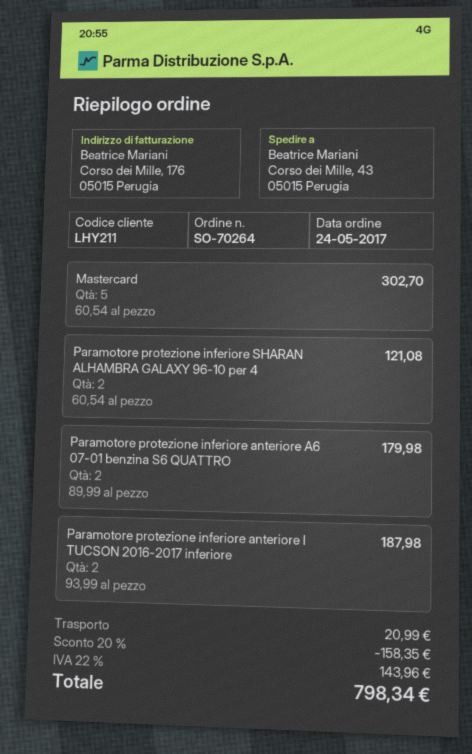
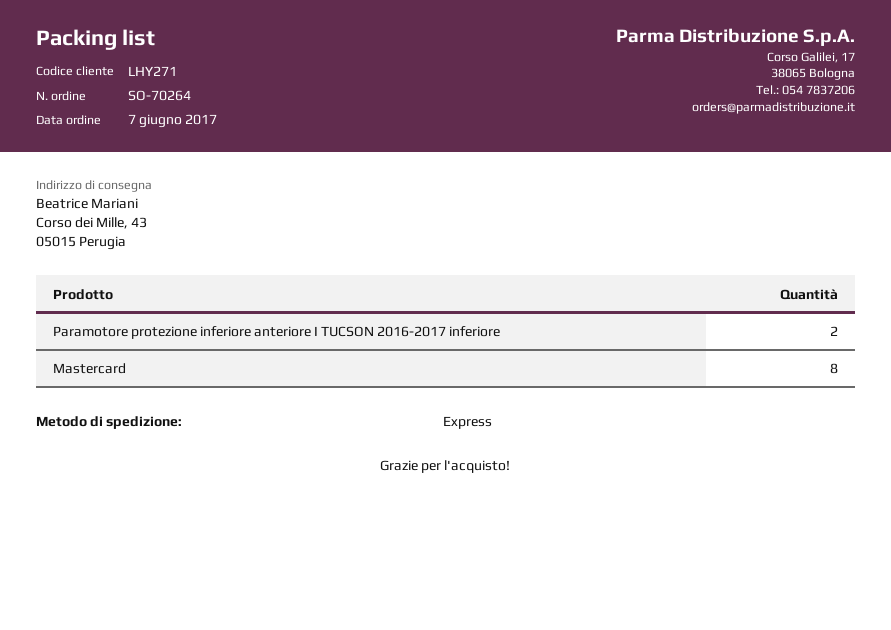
order date: 2017-05-24 -> 2017-06-07
customer number: LHY211 -> LHY271
Mastercard: 5 -> 8
Paramotore protezione inferiore SHARAN ALHAMBRA GALAXY 96-10 per 4: 2 -> none
Paramotore protezione inferiore anteriore A6 07-01 benzina S6 QUATTRO: 2 -> none

